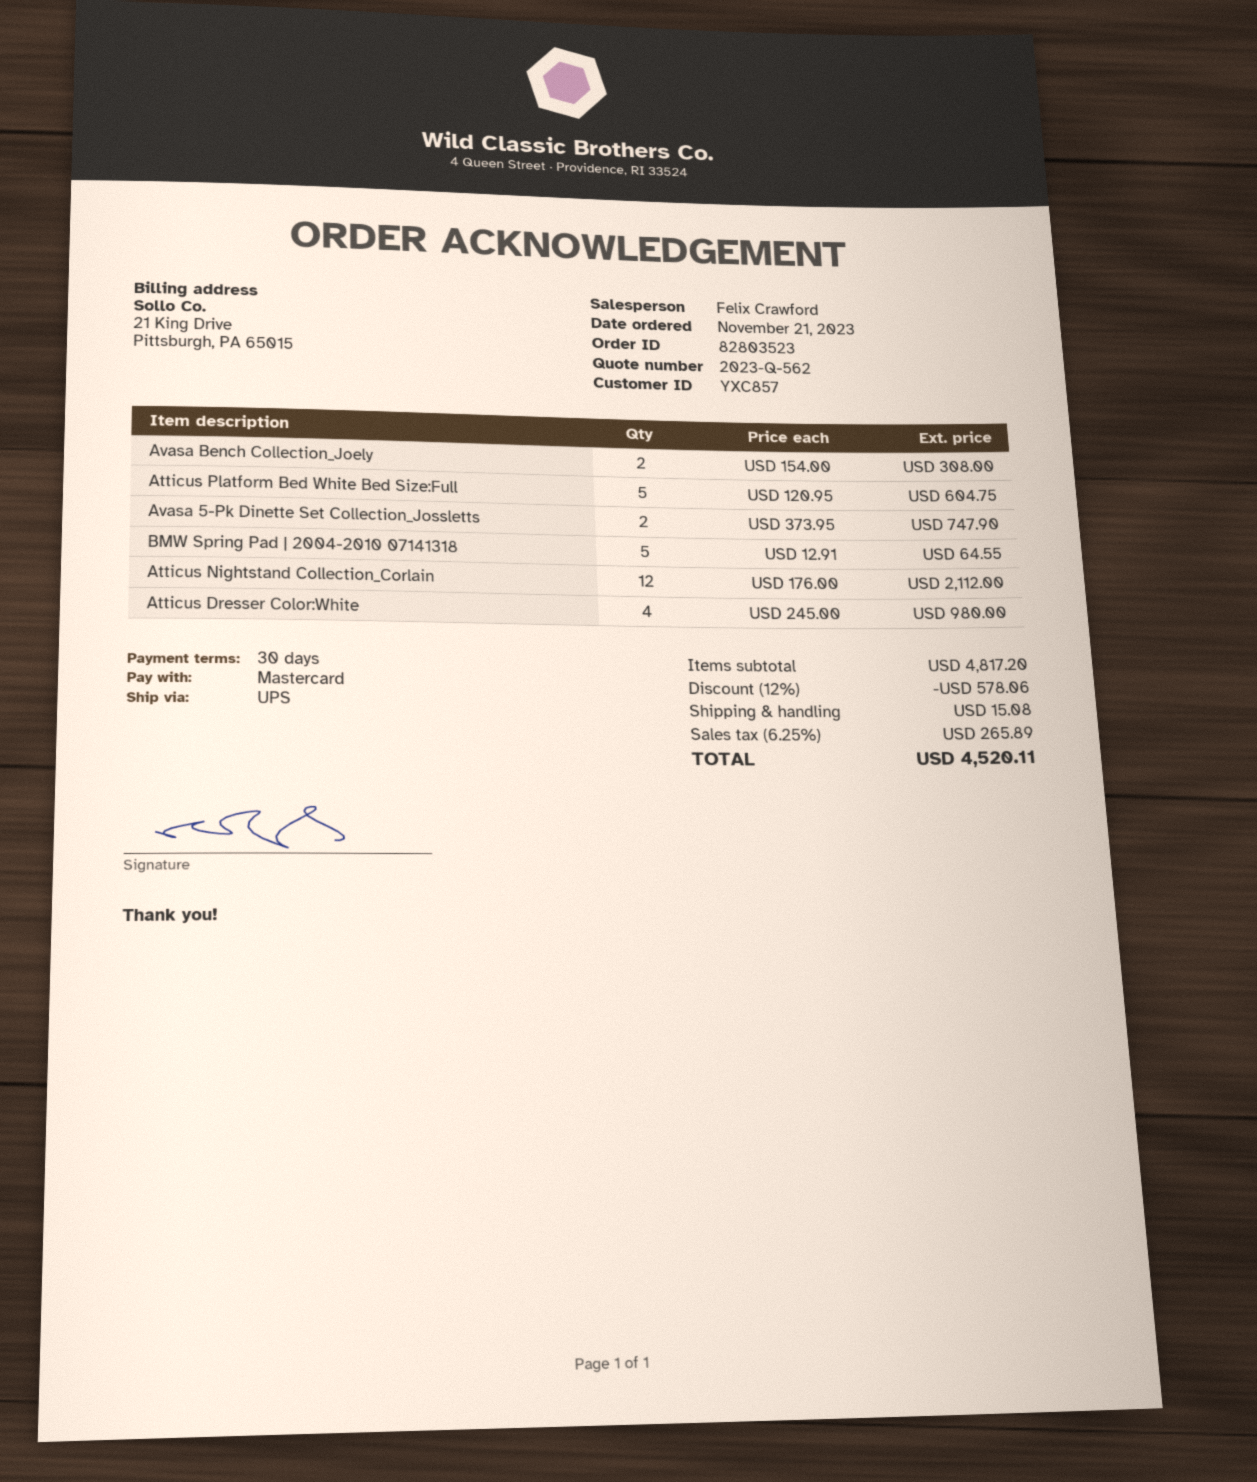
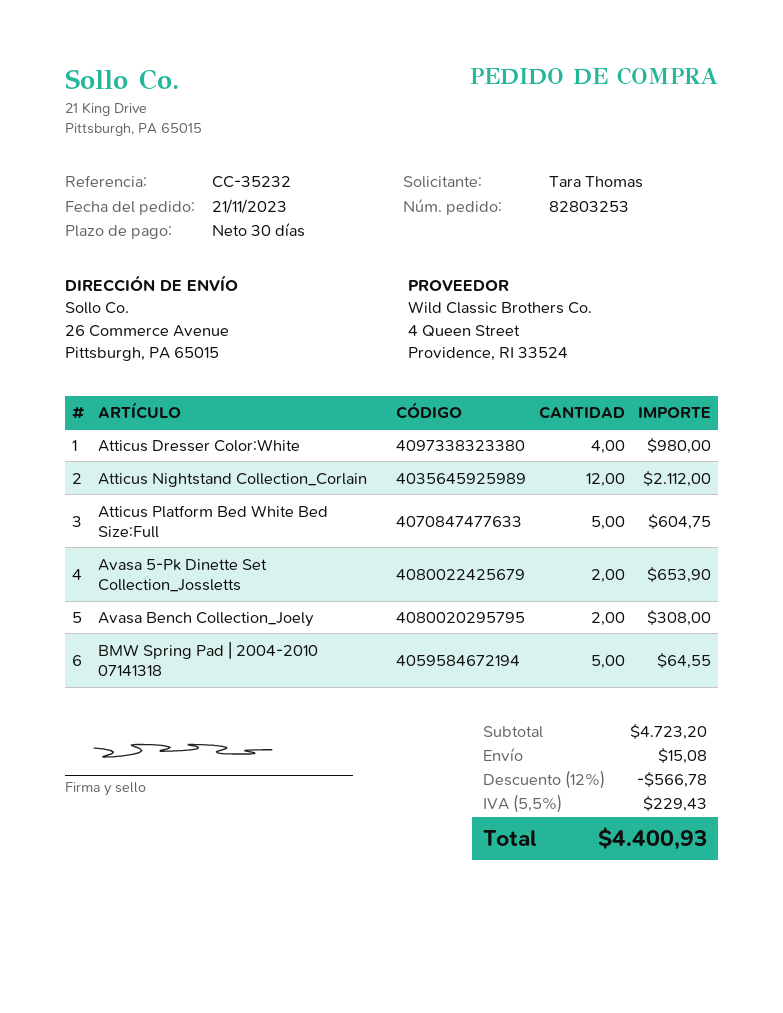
order number: 82803523 -> 82803253
Avasa 5-Pk Dinette Set Collection_Jossletts: 2 for 747.90 -> 2 for 653.90
subtotal: 4817.20 -> 4723.20
discount: 12% = 578.06 -> 12% = 566.78
tax: 6.25% = 265.89 -> 5.5% = 229.43
total: 4520.11 -> 4400.93

